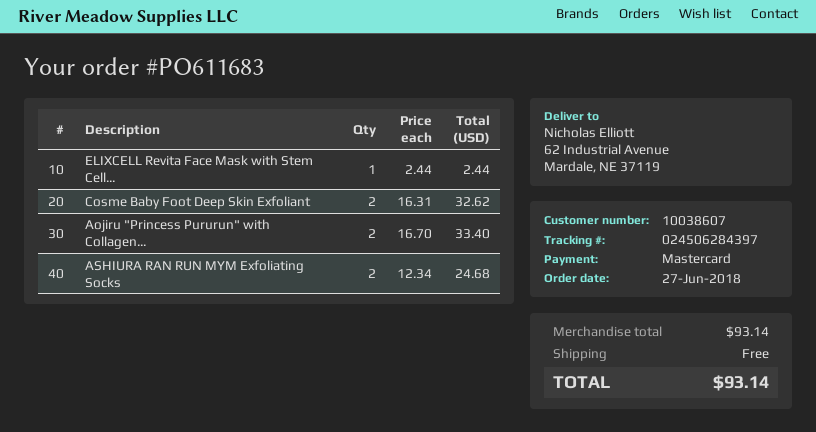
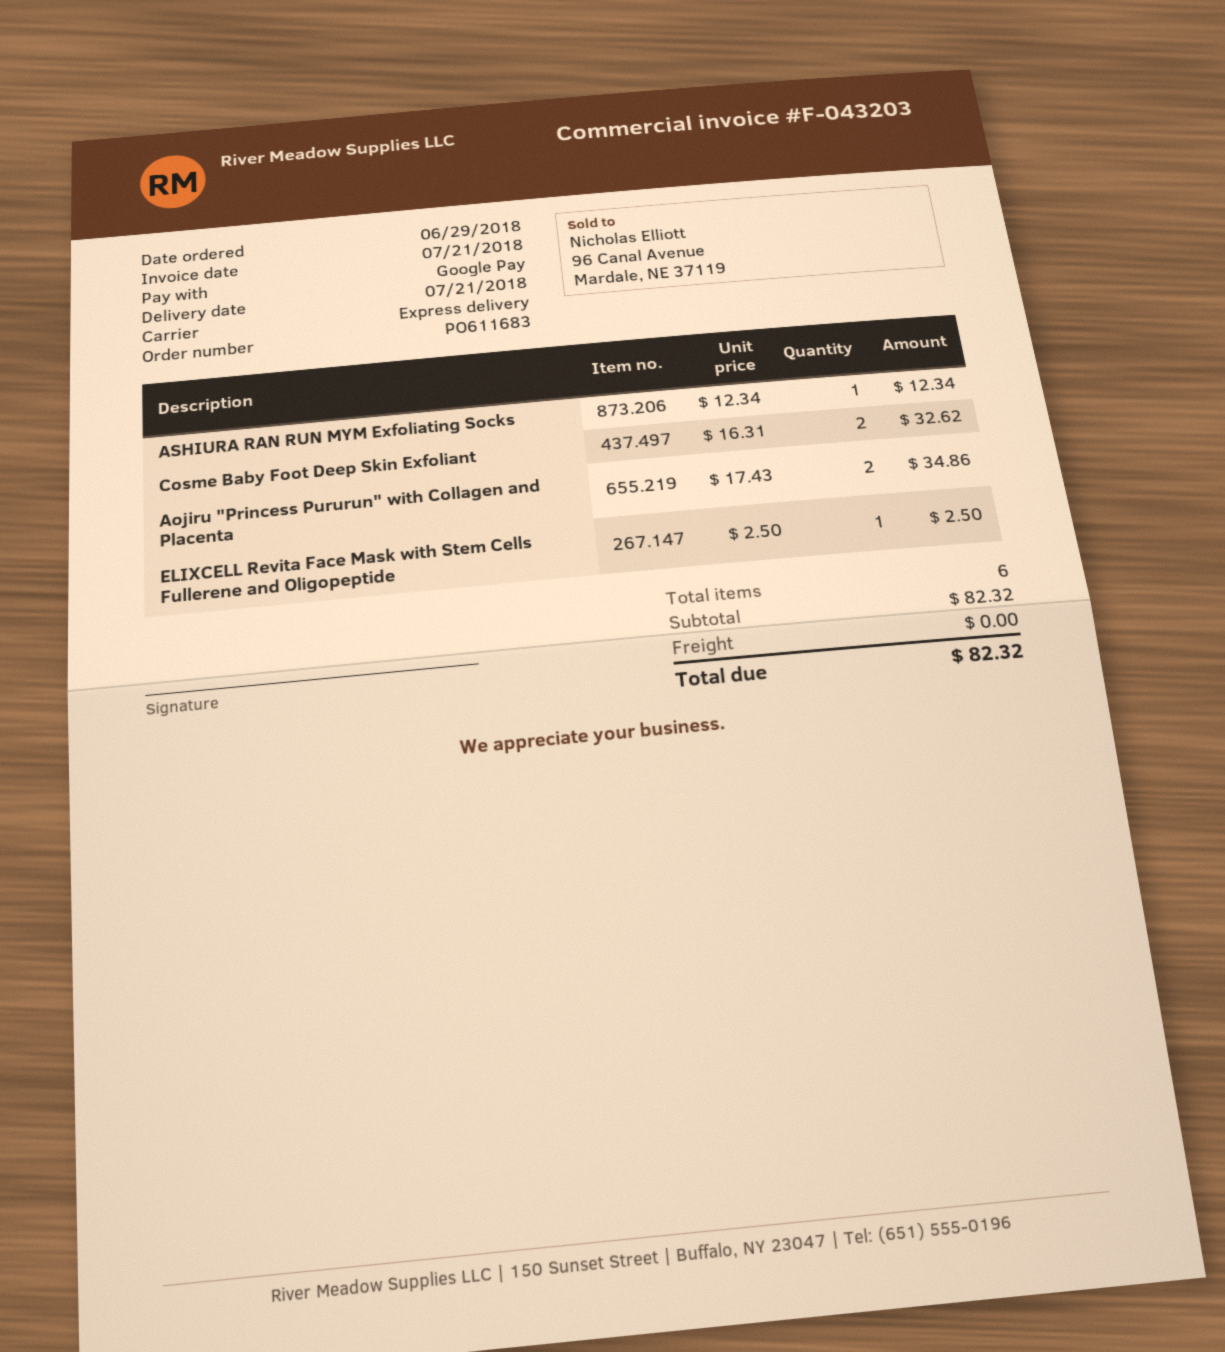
order date: 2018-06-27 -> 2018-06-29
payment method: Mastercard -> Google Pay
ELIXCELL Revita Face Mask with Stem Cell...: 1 x 2.44 = 2.44 -> 1 x 2.50 = 2.50
Aojiru "Princess Pururun" with Collagen...: 2 x 16.70 = 33.40 -> 2 x 17.43 = 34.86
ASHIURA RAN RUN MYM Exfoliating Socks: 2 x 12.34 = 24.68 -> 1 x 12.34 = 12.34
subtotal: 93.14 -> 82.32
total: 93.14 -> 82.32

